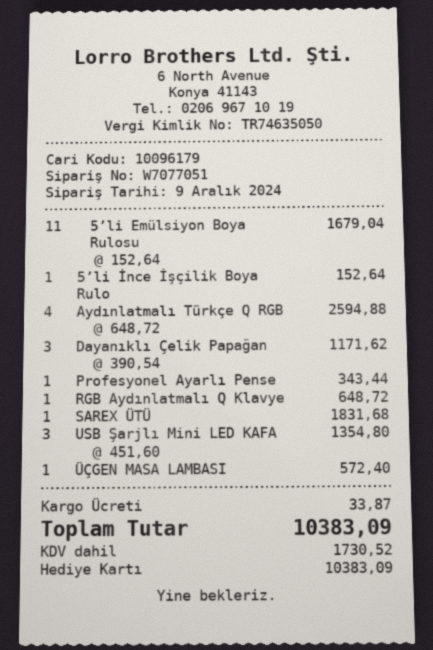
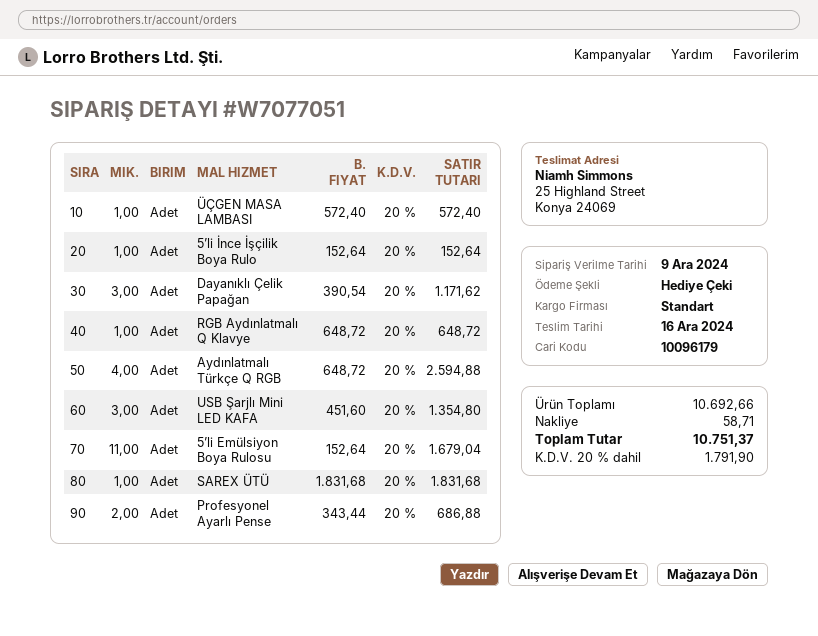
Profesyonel Ayarlı Pense: 1 x 343.44 = 343.44 -> 2 x 343.44 = 686.88
shipping: 33.87 -> 58.71
tax: 1730.52 -> 1791.90
total: 10383.09 -> 10751.37

